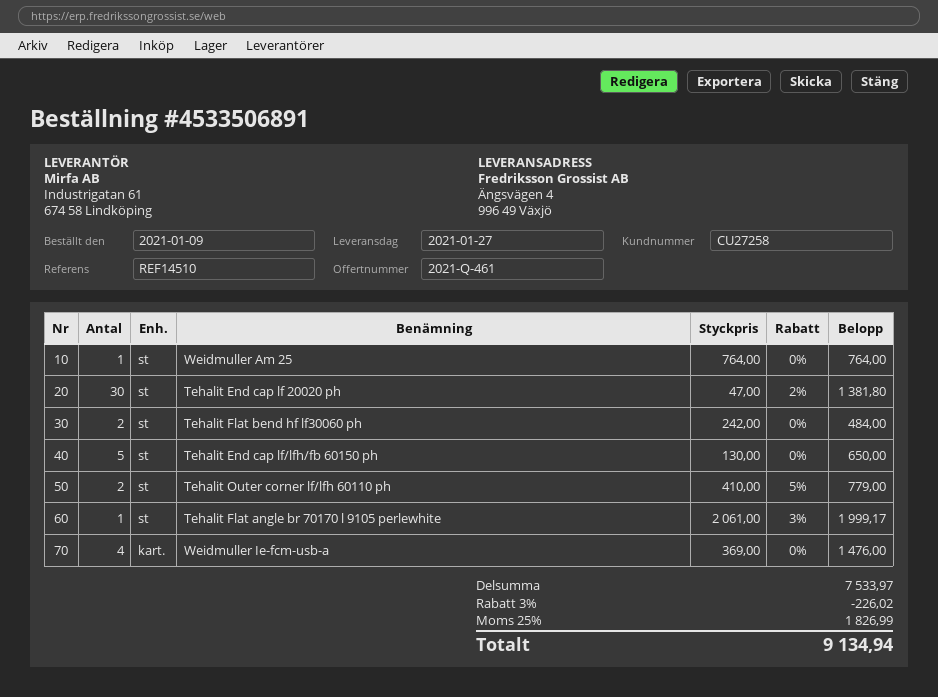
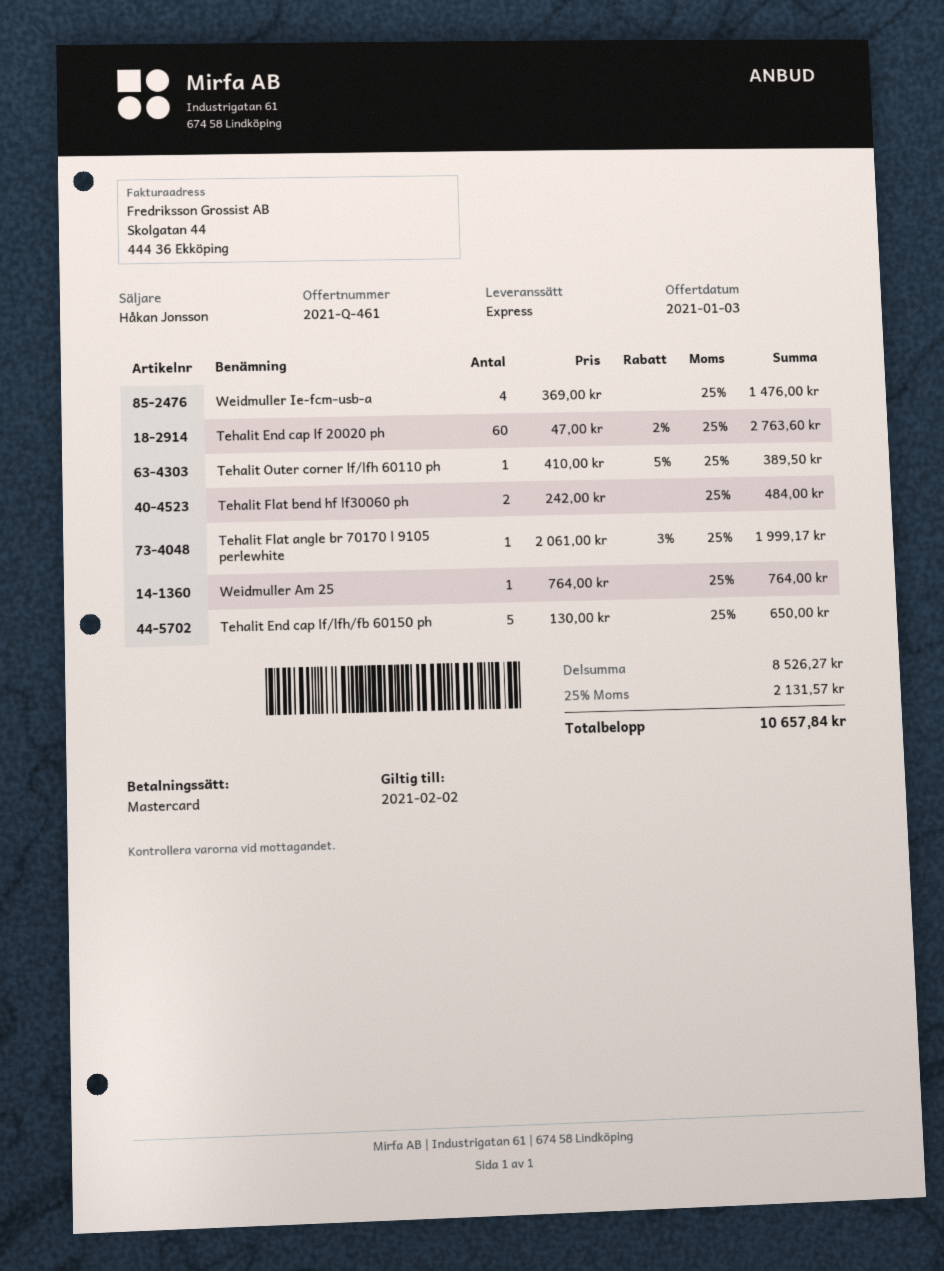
Tehalit End cap lf 20020 ph: 30 x 47.00 - 2% = 1381.80 -> 60 x 47.00 - 2% = 2763.60
Tehalit Outer corner lf/lfh 60110 ph: 2 x 410.00 - 5% = 779.00 -> 1 x 410.00 - 5% = 389.50
subtotal: 7533.97 -> 8526.27
discount: 3% = 226.02 -> none
tax: 25% = 1826.99 -> 25% = 2131.57
total: 9134.94 -> 10657.84

